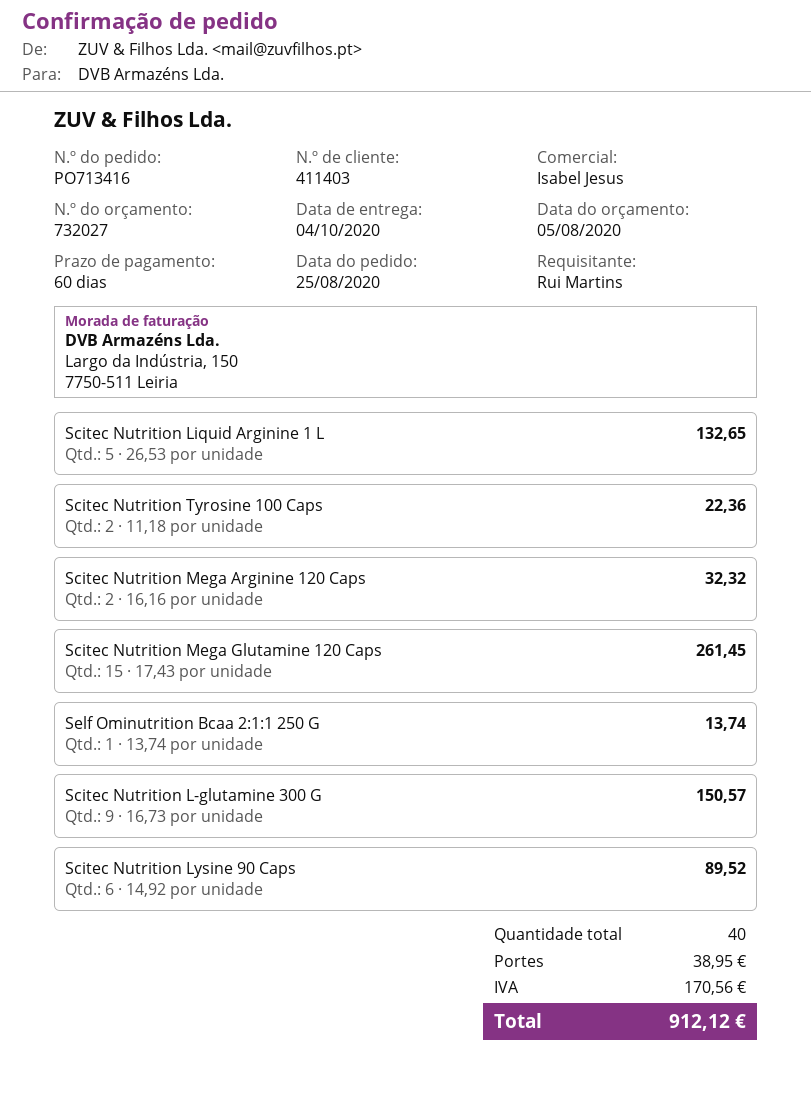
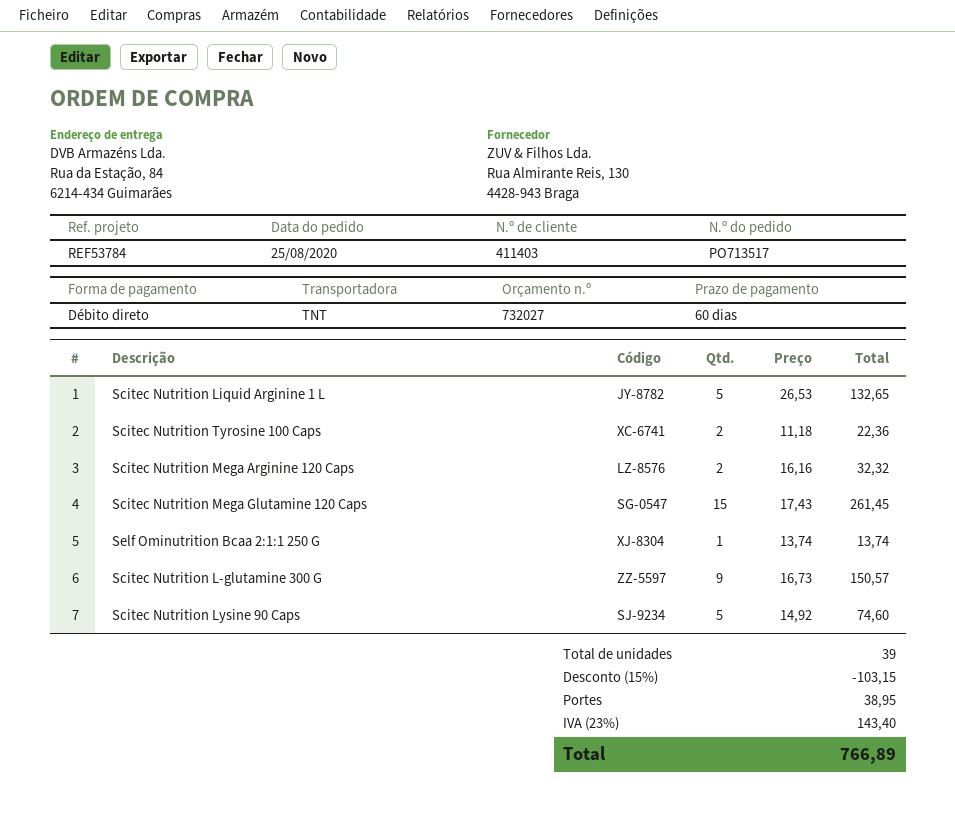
order number: PO713416 -> PO713517
Scitec Nutrition Lysine 90 Caps: 6 x 14.92 = 89.52 -> 5 x 14.92 = 74.60
total quantity: 40 -> 39
discount: none -> 15% = 103.15
tax: 170.56 -> 143.40
total: 912.12 -> 766.89

